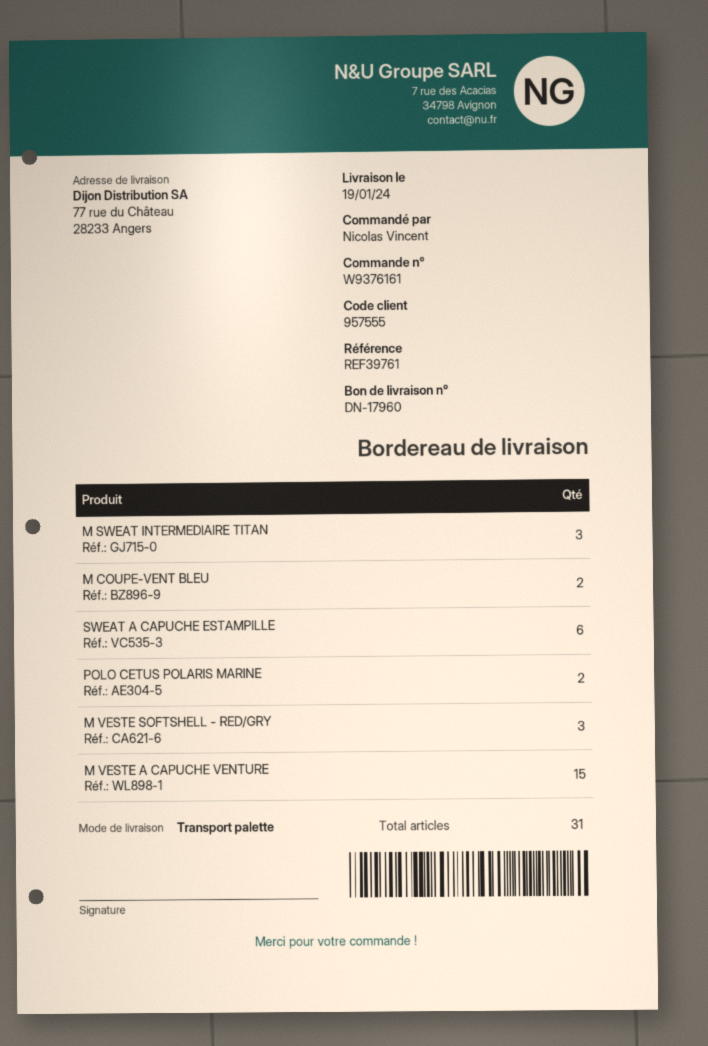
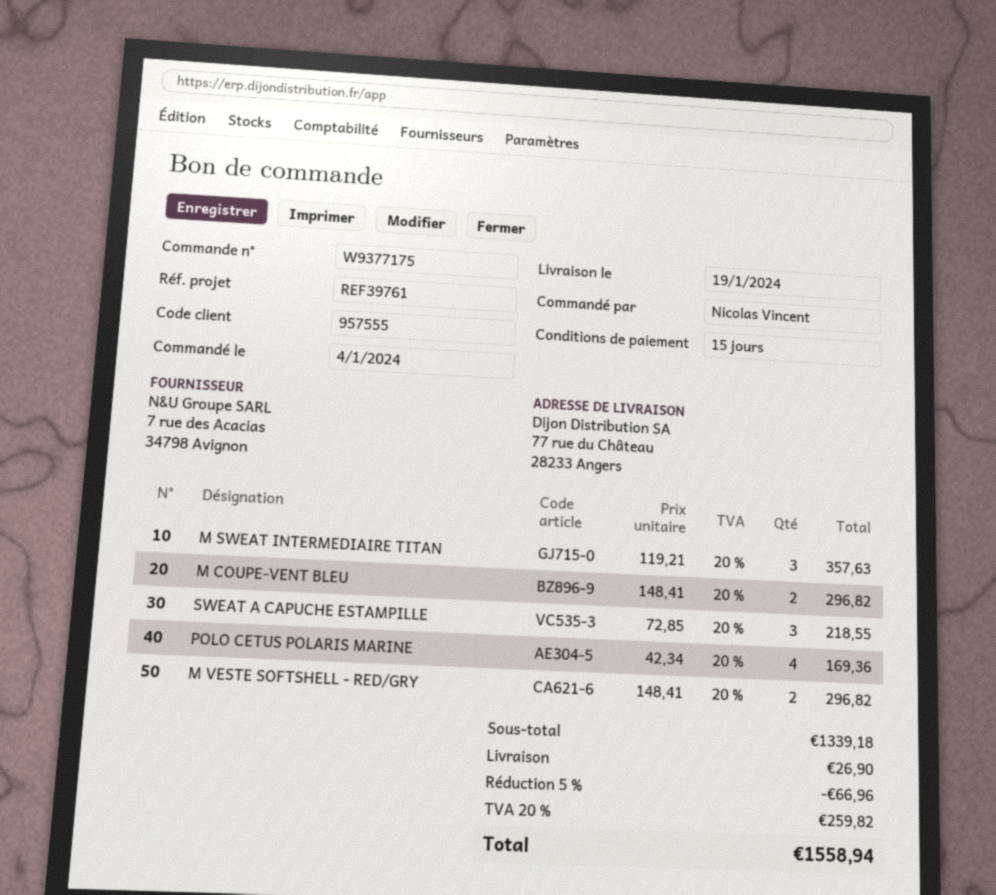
order number: W9376161 -> W9377175
SWEAT A CAPUCHE ESTAMPILLE: 6 -> 3
POLO CETUS POLARIS MARINE: 2 -> 4
M VESTE SOFTSHELL - RED/GRY: 3 -> 2
M VESTE A CAPUCHE VENTURE: 15 -> none

